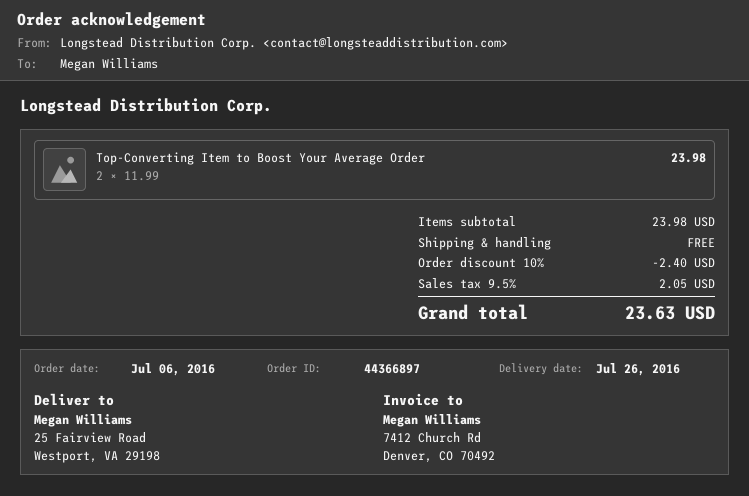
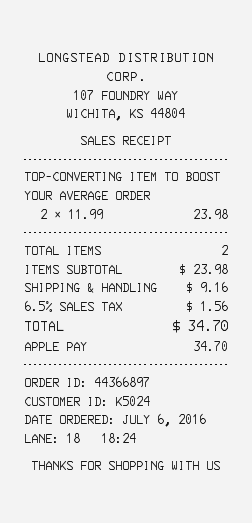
discount: 10% = 2.40 -> none
shipping: 0.00 -> 9.16
tax: 9.5% = 2.05 -> 6.5% = 1.56
total: 23.63 -> 34.70

